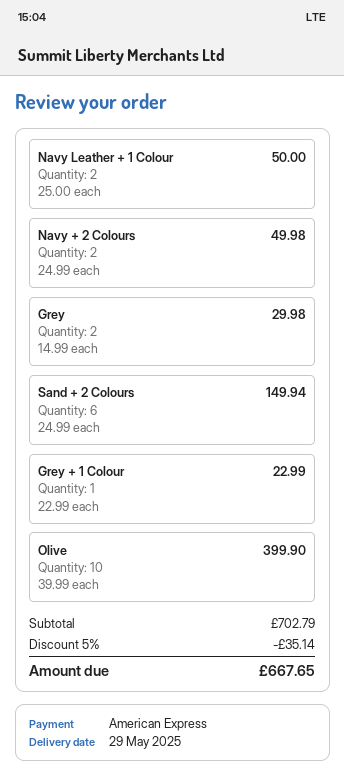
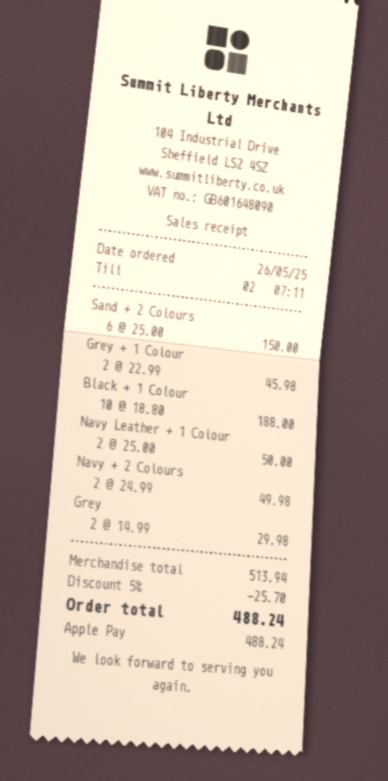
payment method: American Express -> Apple Pay
Sand + 2 Colours: 6 x 24.99 = 149.94 -> 6 x 25.00 = 150.00
Grey + 1 Colour: 1 x 22.99 = 22.99 -> 2 x 22.99 = 45.98
Olive: 10 x 39.99 = 399.90 -> none
Black + 1 Colour: none -> 10 x 18.80 = 188.00
subtotal: 702.79 -> 513.94
discount: 5% = 35.14 -> 5% = 25.70
total: 667.65 -> 488.24

